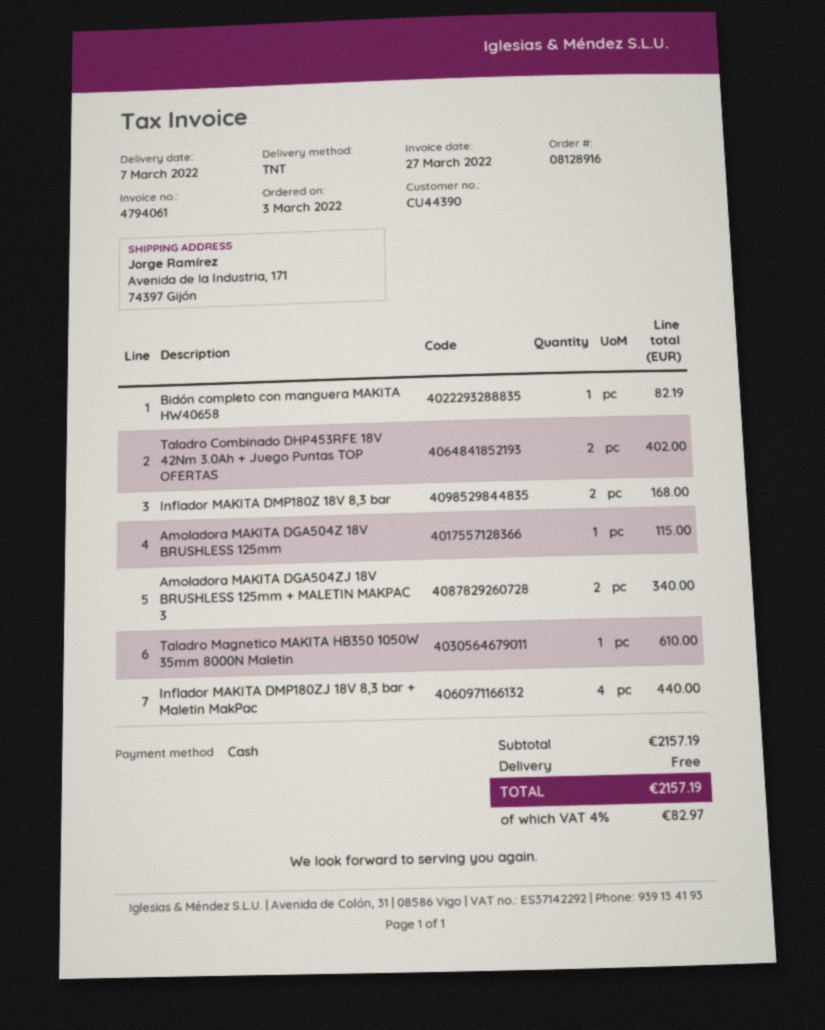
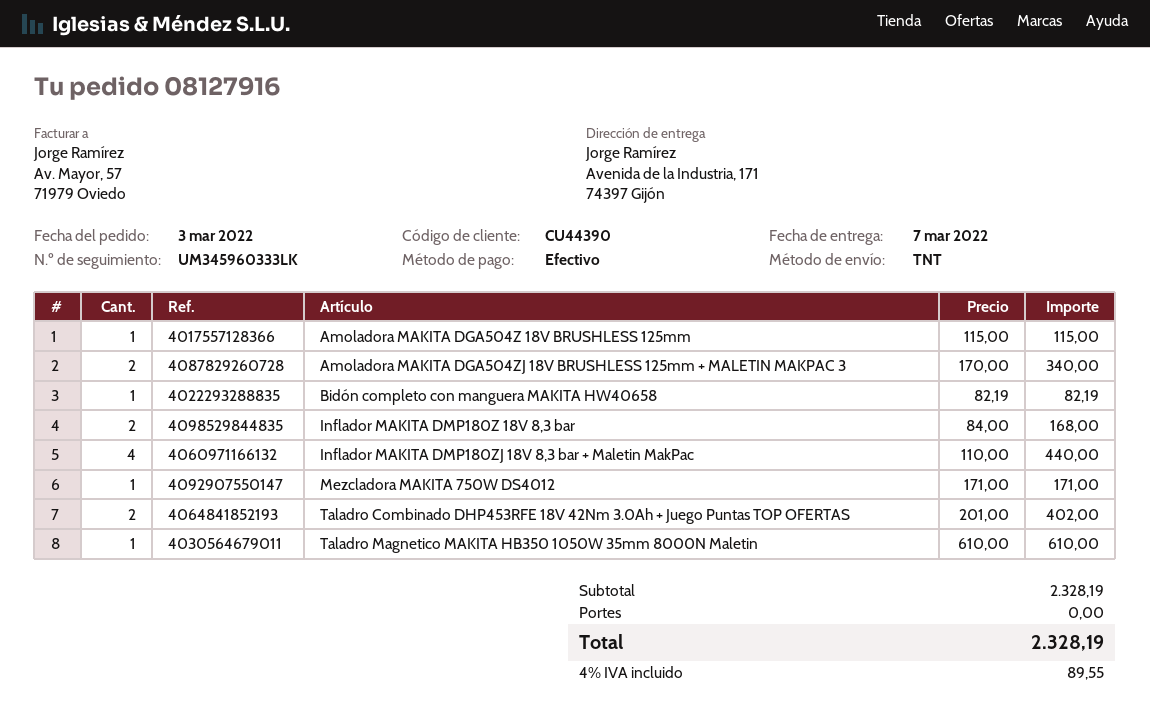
order number: 08128916 -> 08127916
Mezcladora MAKITA 750W DS4012: none -> 1 for 171.00
subtotal: 2157.19 -> 2328.19
tax: 4% = 82.97 -> 4% = 89.55
total: 2157.19 -> 2328.19

